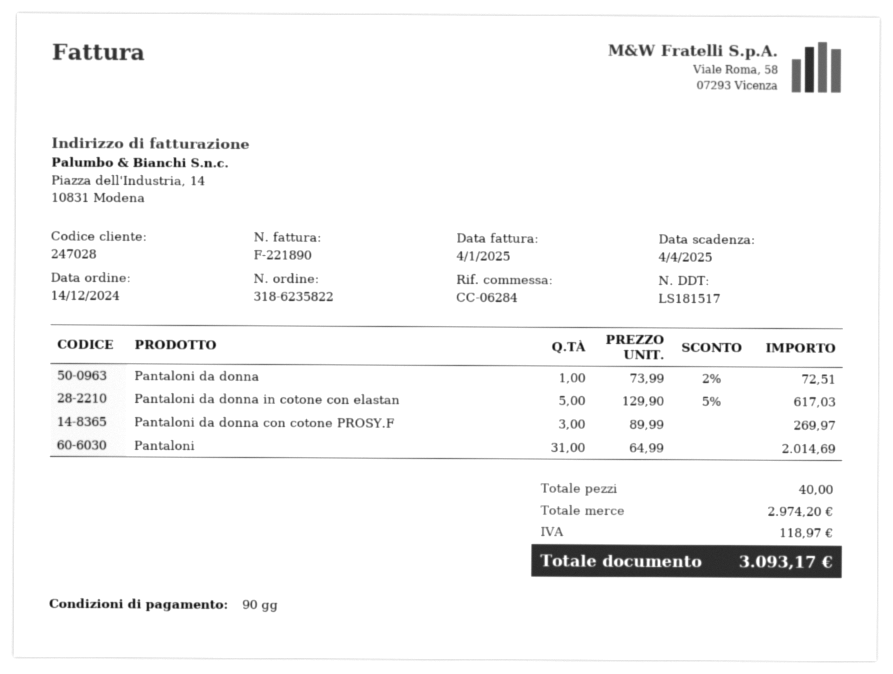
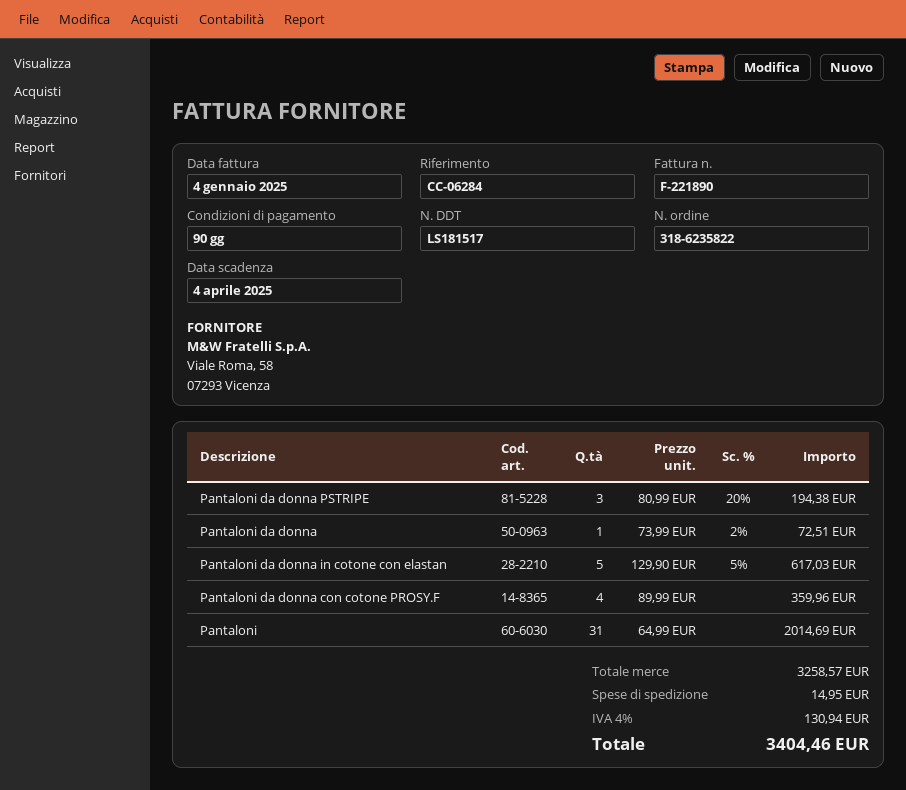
Pantaloni da donna con cotone PROSY.F: 3 x 89.99 = 269.97 -> 4 x 89.99 = 359.96
Pantaloni da donna PSTRIPE: none -> 3 x 80.99 - 20% = 194.38
subtotal: 2974.20 -> 3258.57
shipping: none -> 14.95
tax: 118.97 -> 130.94
total: 3093.17 -> 3404.46

